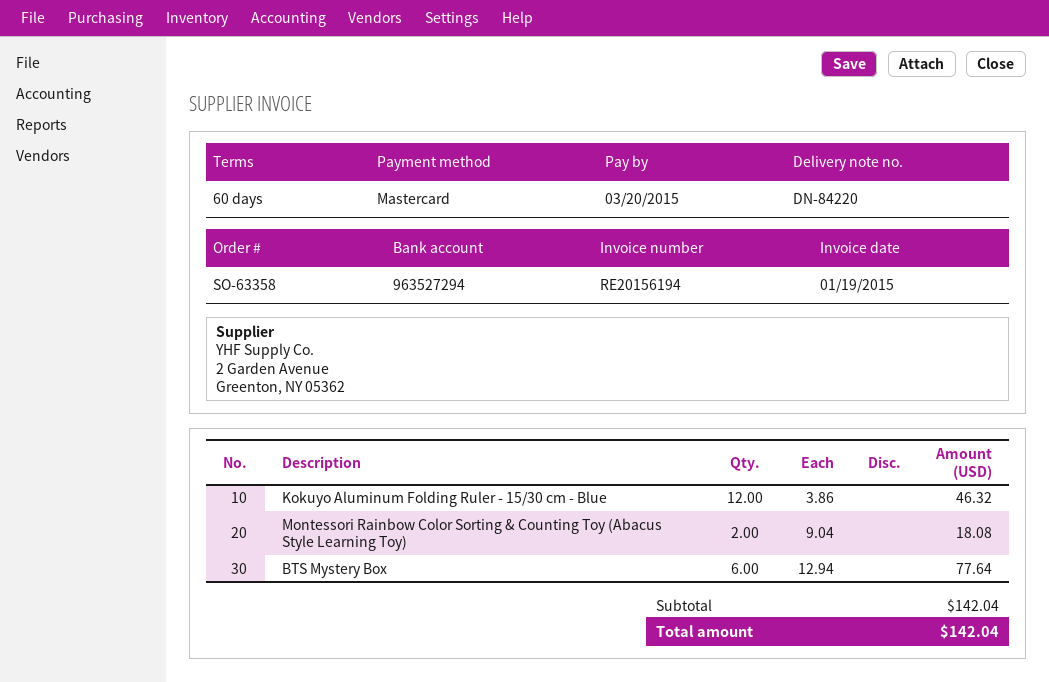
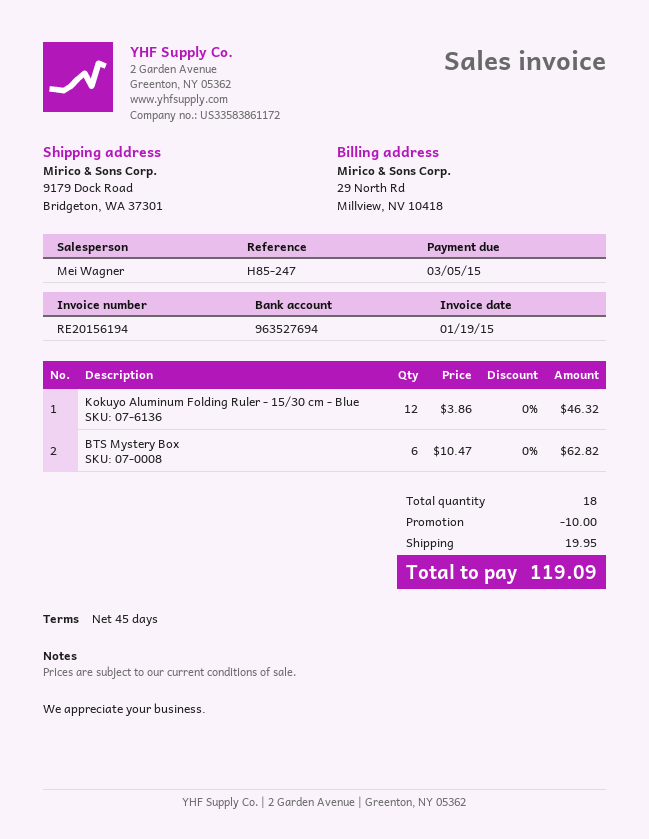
payment terms: 60 days -> 45 days
due date: 2015-03-20 -> 2015-03-05
bank account: 963527294 -> 963527694
Montessori Rainbow Color Sorting & Counting Toy (Abacus Style Learning Toy): 2 x 9.04 = 18.08 -> none
BTS Mystery Box: 6 x 12.94 = 77.64 -> 6 x 10.47 = 62.82
discount: none -> 10.00
shipping: none -> 19.95
total: 142.04 -> 119.09

